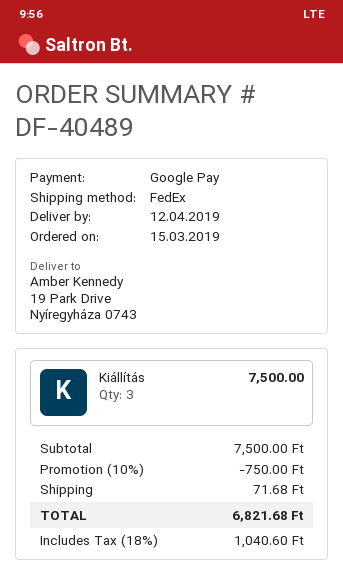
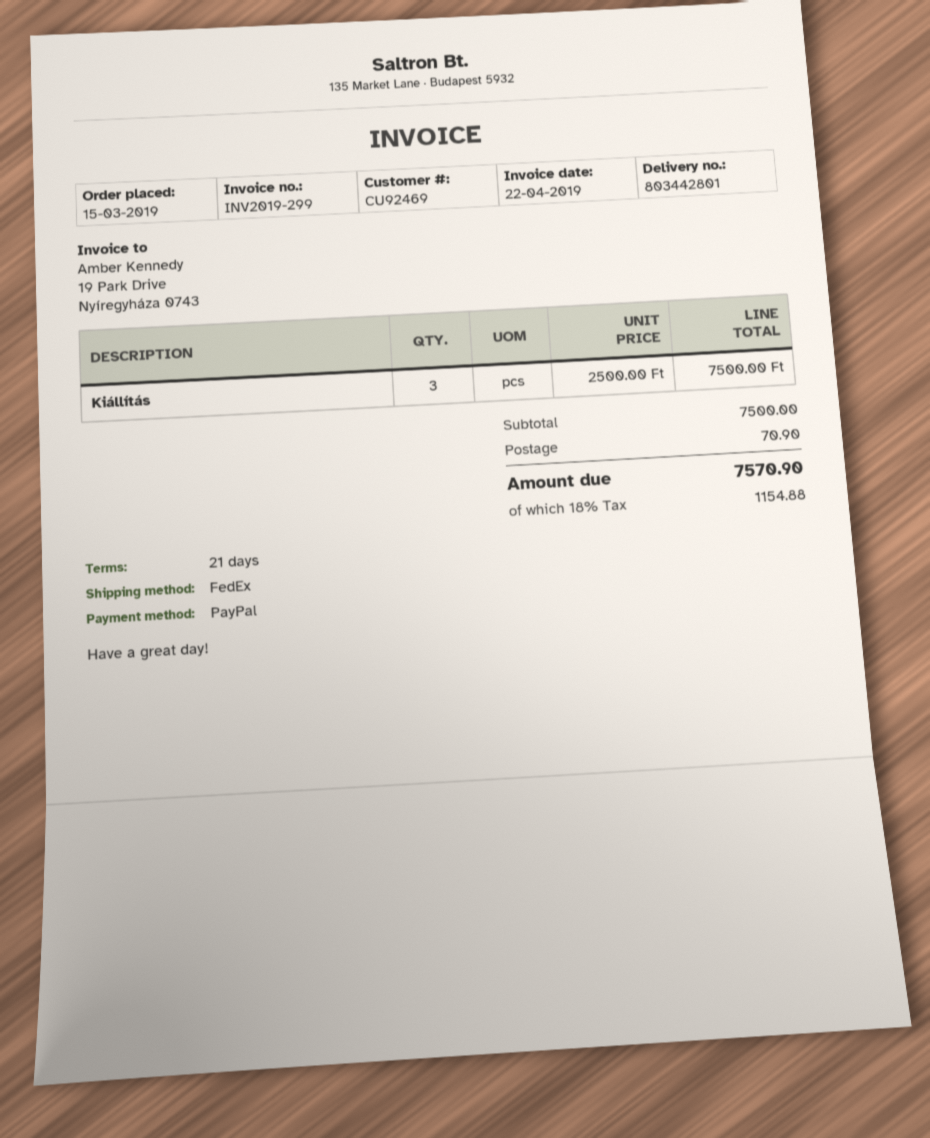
payment method: Google Pay -> PayPal
discount: 10% = 750.00 -> none
shipping: 71.68 -> 70.90
tax: 18% = 1040.60 -> 18% = 1154.88
total: 6821.68 -> 7570.90

